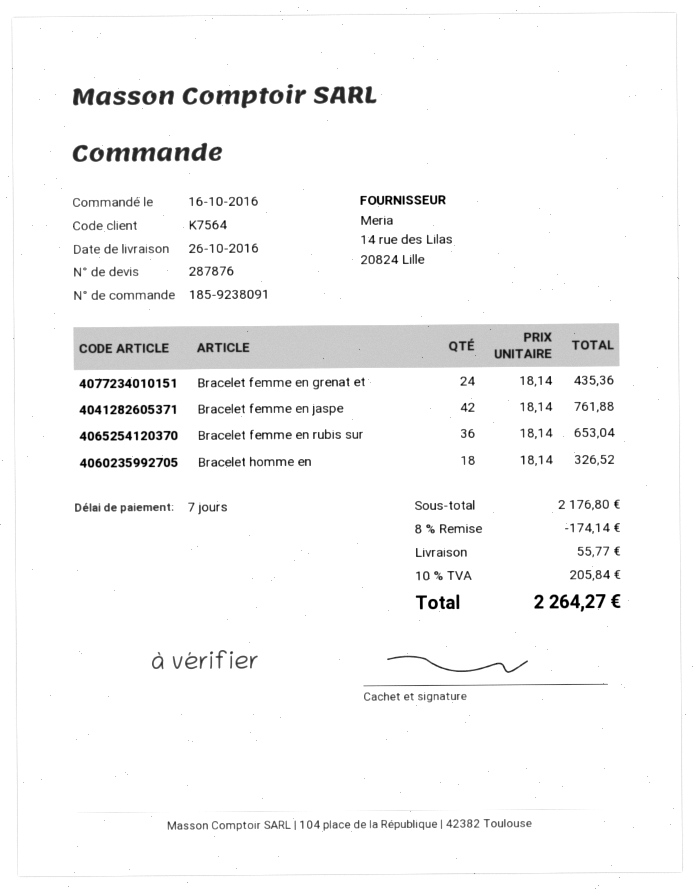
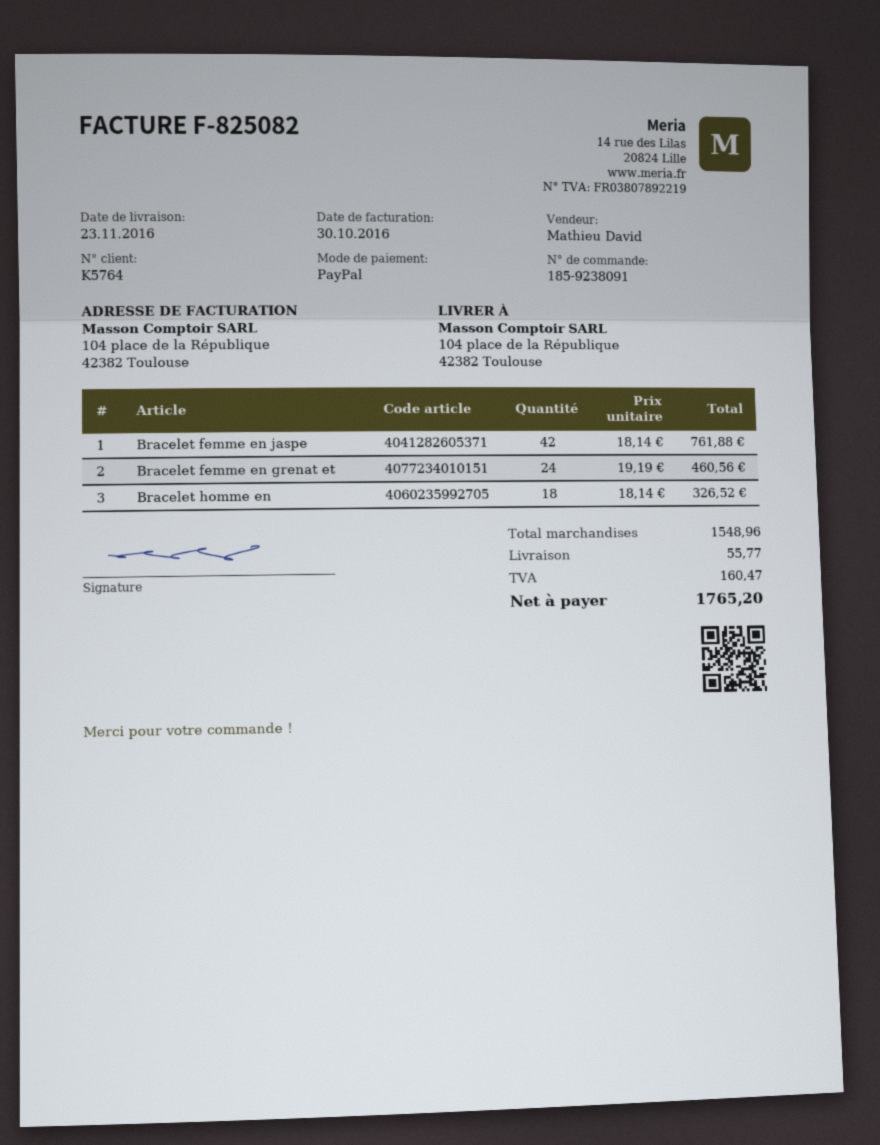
delivery date: 2016-10-26 -> 2016-11-23
customer number: K7564 -> K5764
Bracelet femme en grenat et: 24 x 18.14 = 435.36 -> 24 x 19.19 = 460.56
Bracelet femme en rubis sur: 36 x 18.14 = 653.04 -> none
subtotal: 2176.80 -> 1548.96
discount: 8% = 174.14 -> none
tax: 205.84 -> 160.47
total: 2264.27 -> 1765.20

